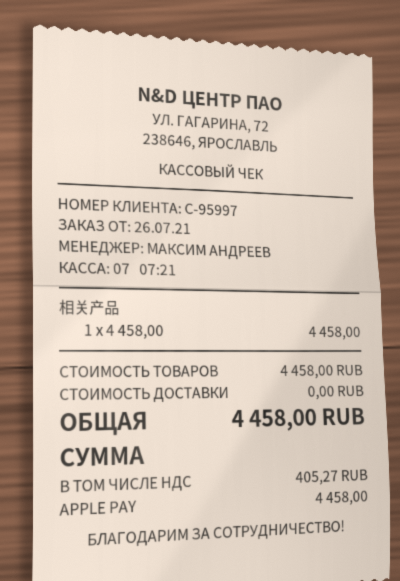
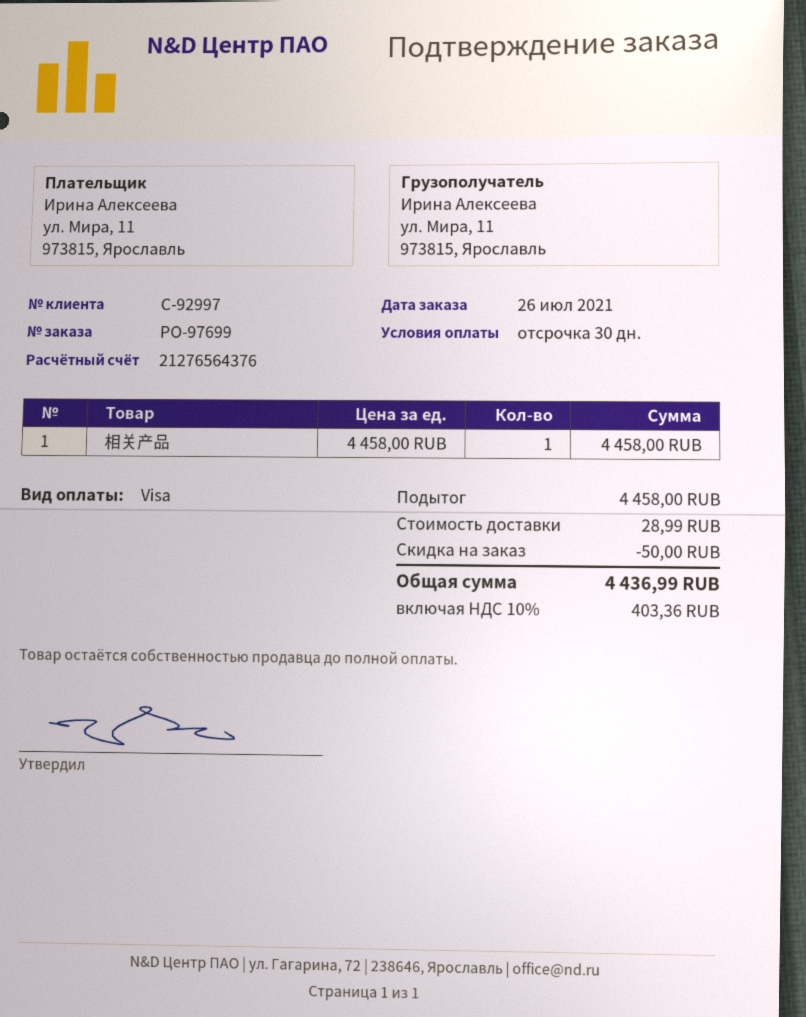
customer number: C-95997 -> C-92997
payment method: Apple Pay -> Visa
discount: none -> 50.00
shipping: 0.00 -> 28.99
tax: 405.27 -> 403.36
total: 4458.00 -> 4436.99

